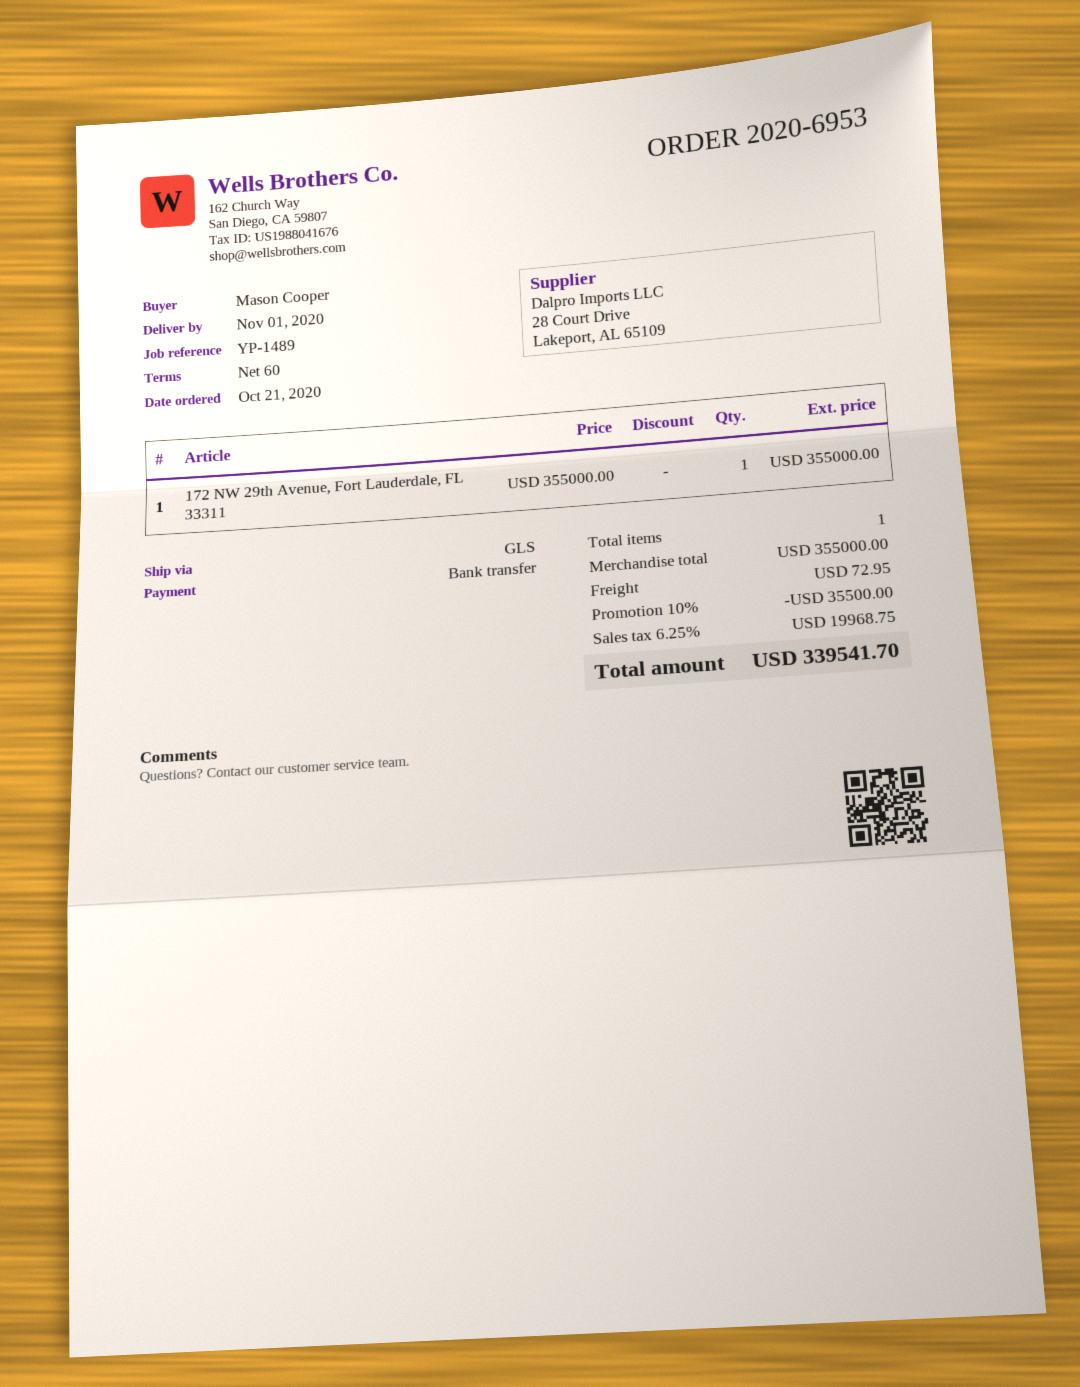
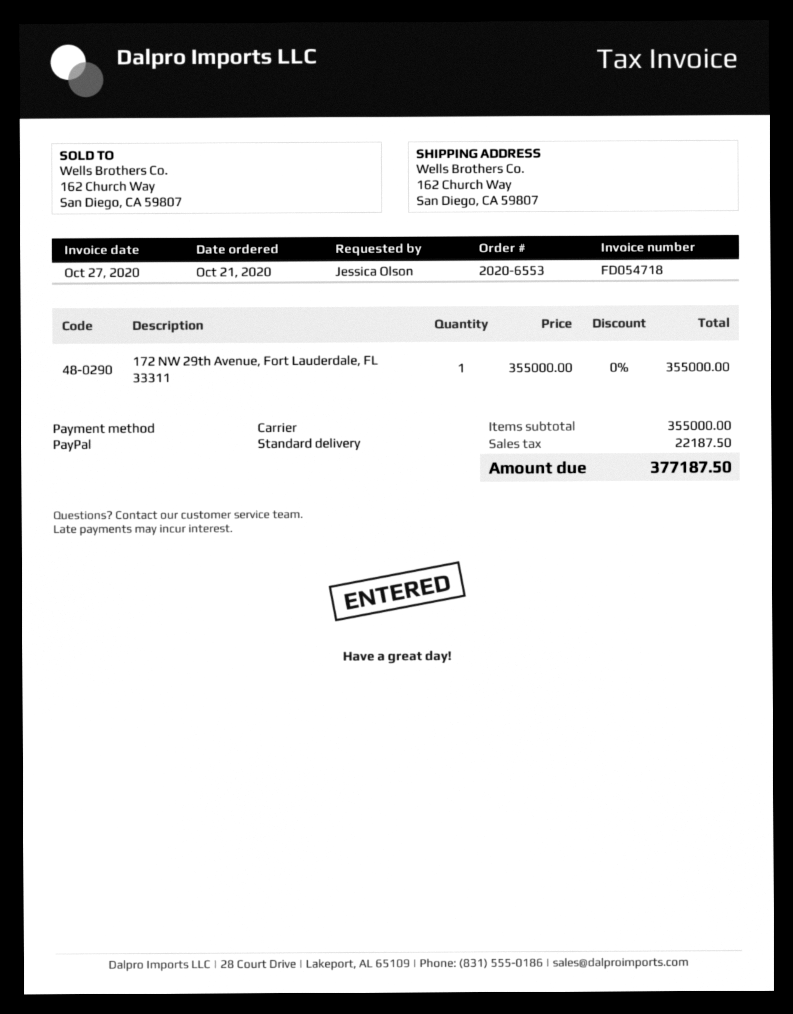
order number: 2020-6953 -> 2020-6553
ordered by: Mason Cooper -> Jessica Olson
payment method: bank transfer -> PayPal
shipping method: GLS -> standard
discount: 10% = 35500.00 -> none
shipping: 72.95 -> none
tax: 19968.75 -> 22187.50
total: 339541.70 -> 377187.50

